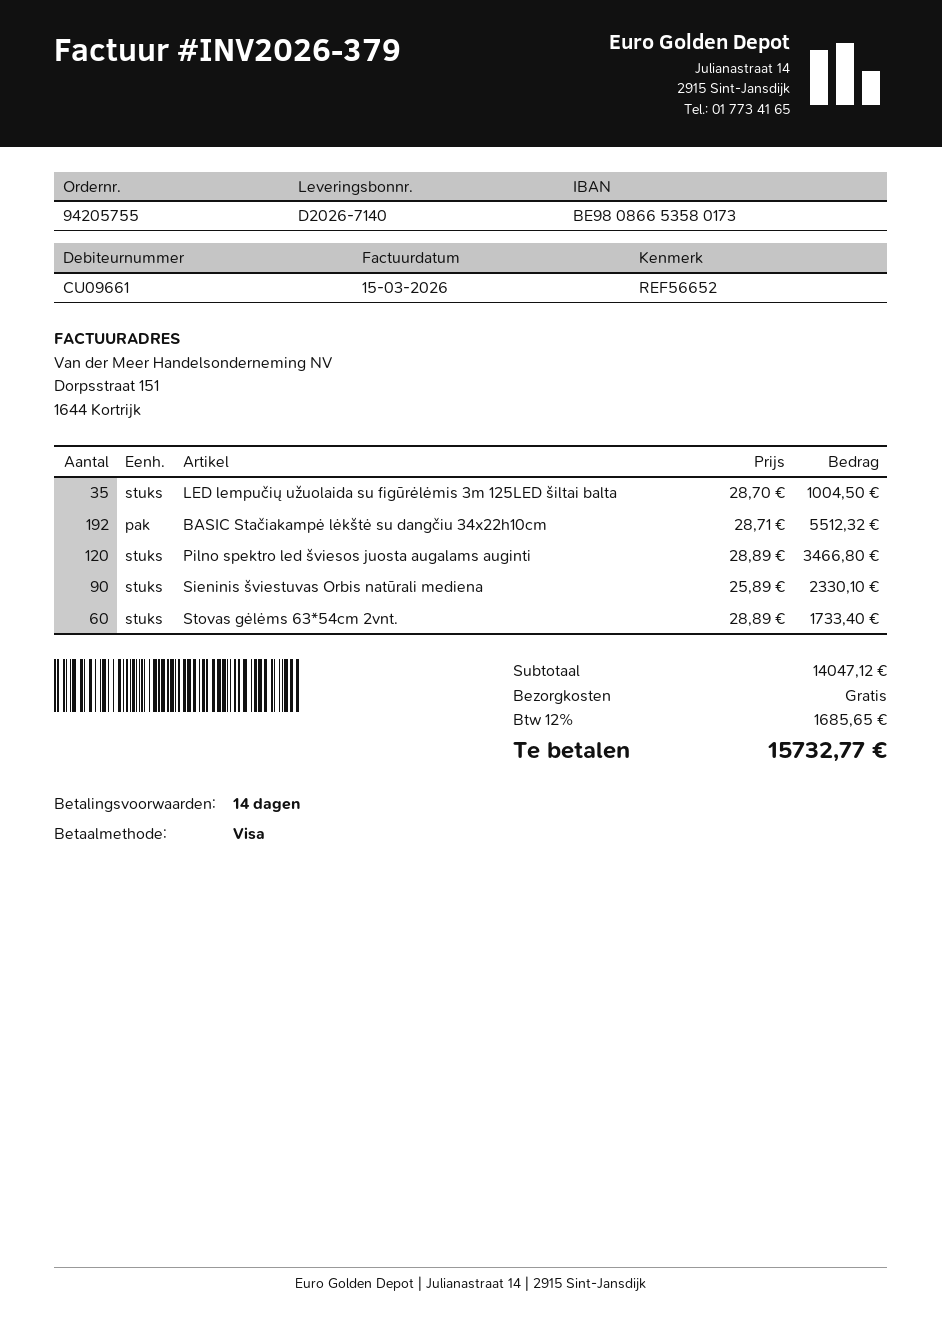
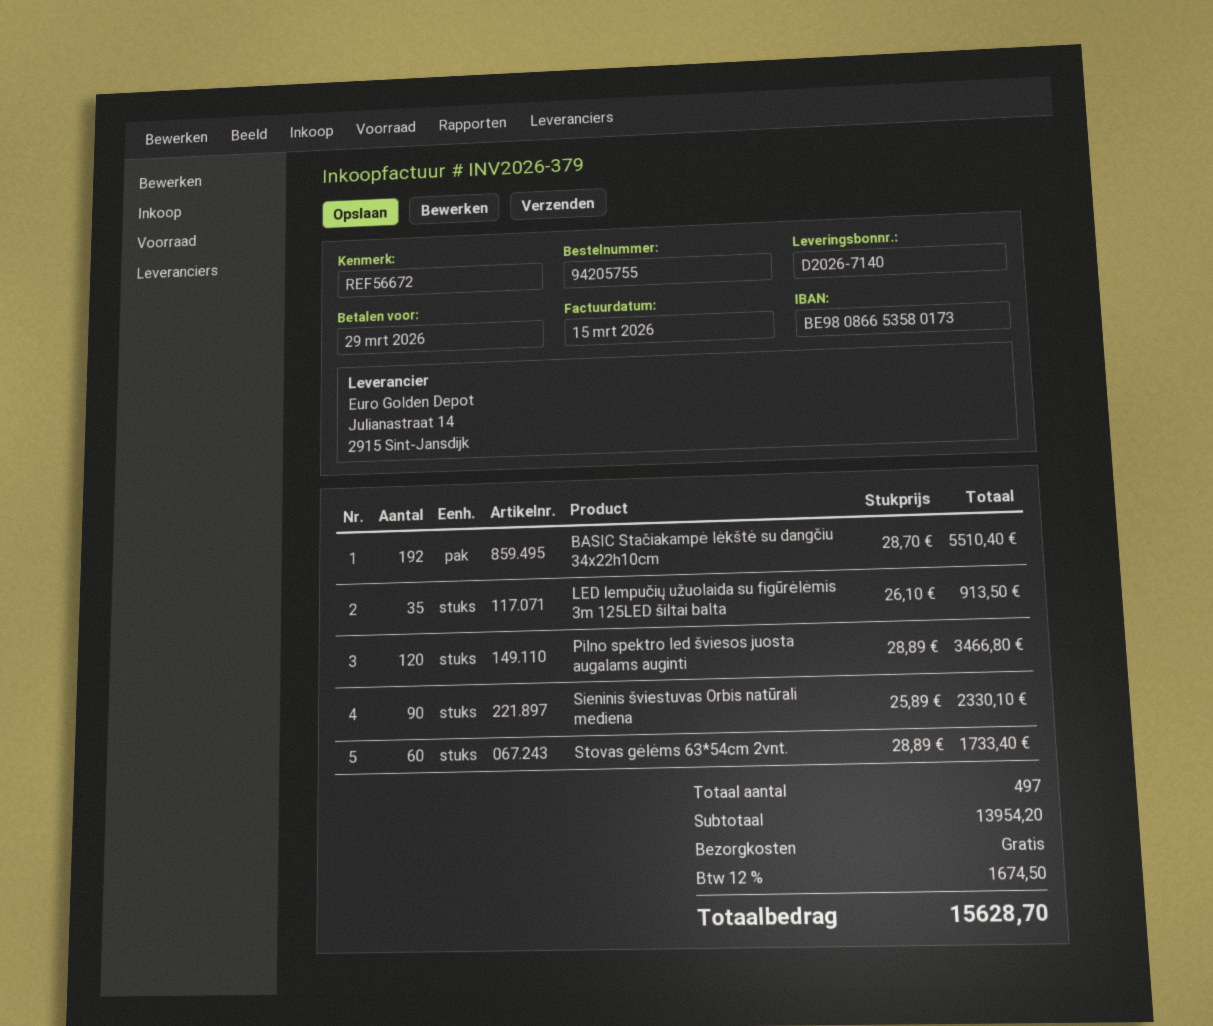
reference: REF56652 -> REF56672
LED lempučių užuolaida su figūrėlėmis 3m 125LED šiltai balta: 35 x 28.70 = 1004.50 -> 35 x 26.10 = 913.50
BASIC Stačiakampė lėkštė su dangčiu 34x22h10cm: 192 x 28.71 = 5512.32 -> 192 x 28.70 = 5510.40
subtotal: 14047.12 -> 13954.20
tax: 12% = 1685.65 -> 12% = 1674.50
total: 15732.77 -> 15628.70

